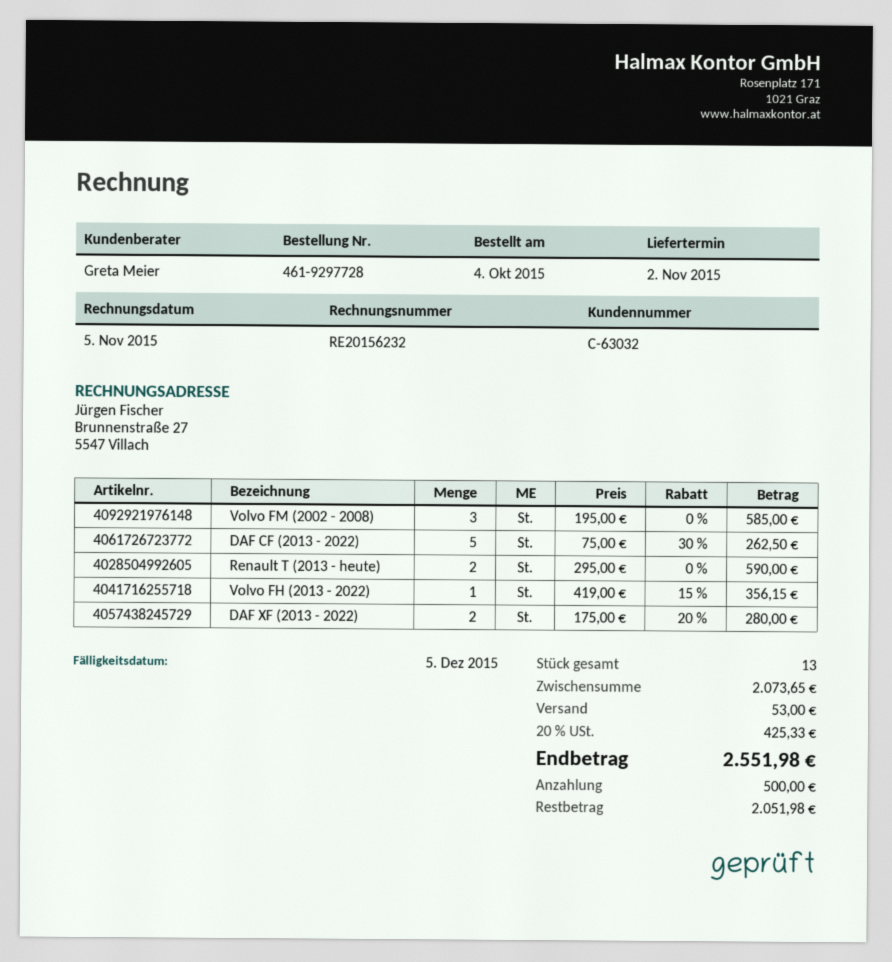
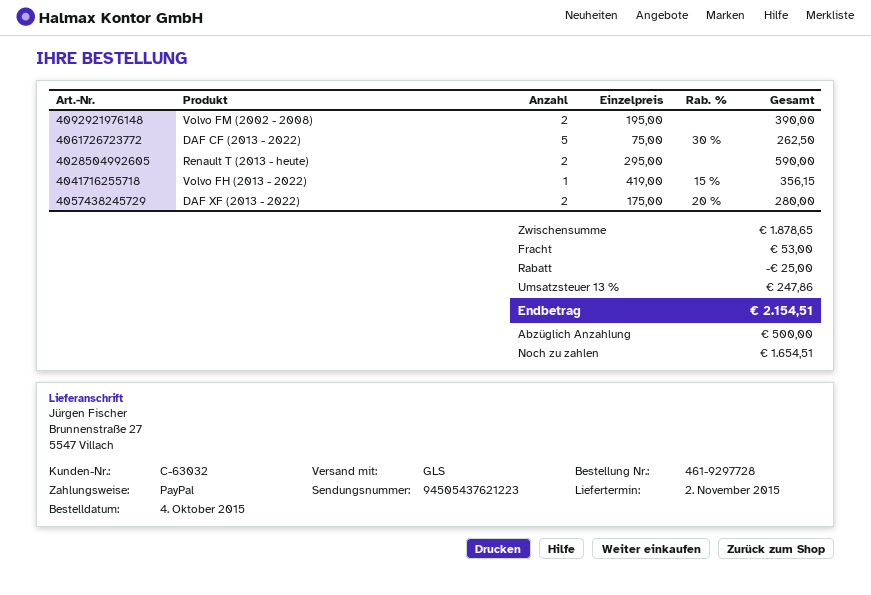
Volvo FM (2002 - 2008): 3 x 195.00 = 585.00 -> 2 x 195.00 = 390.00
subtotal: 2073.65 -> 1878.65
discount: none -> 25.00
tax: 20% = 425.33 -> 13% = 247.86
total: 2551.98 -> 2154.51
balance: 2051.98 -> 1654.51

